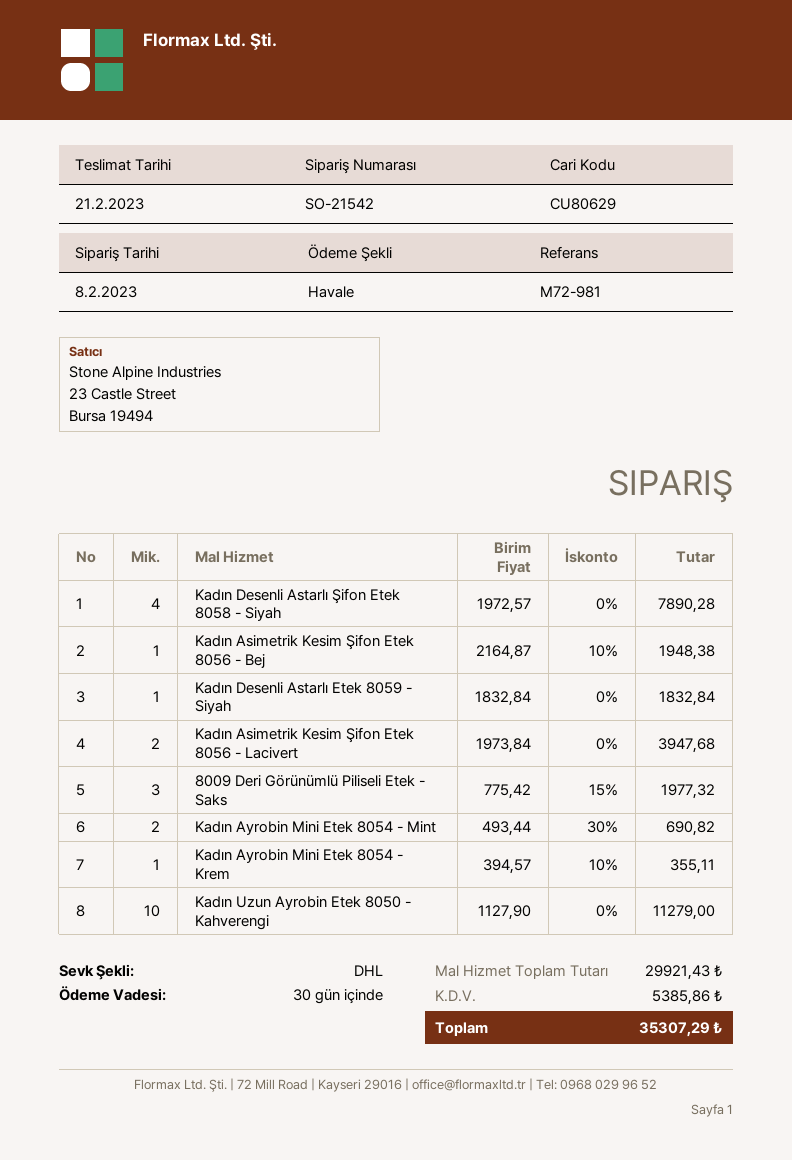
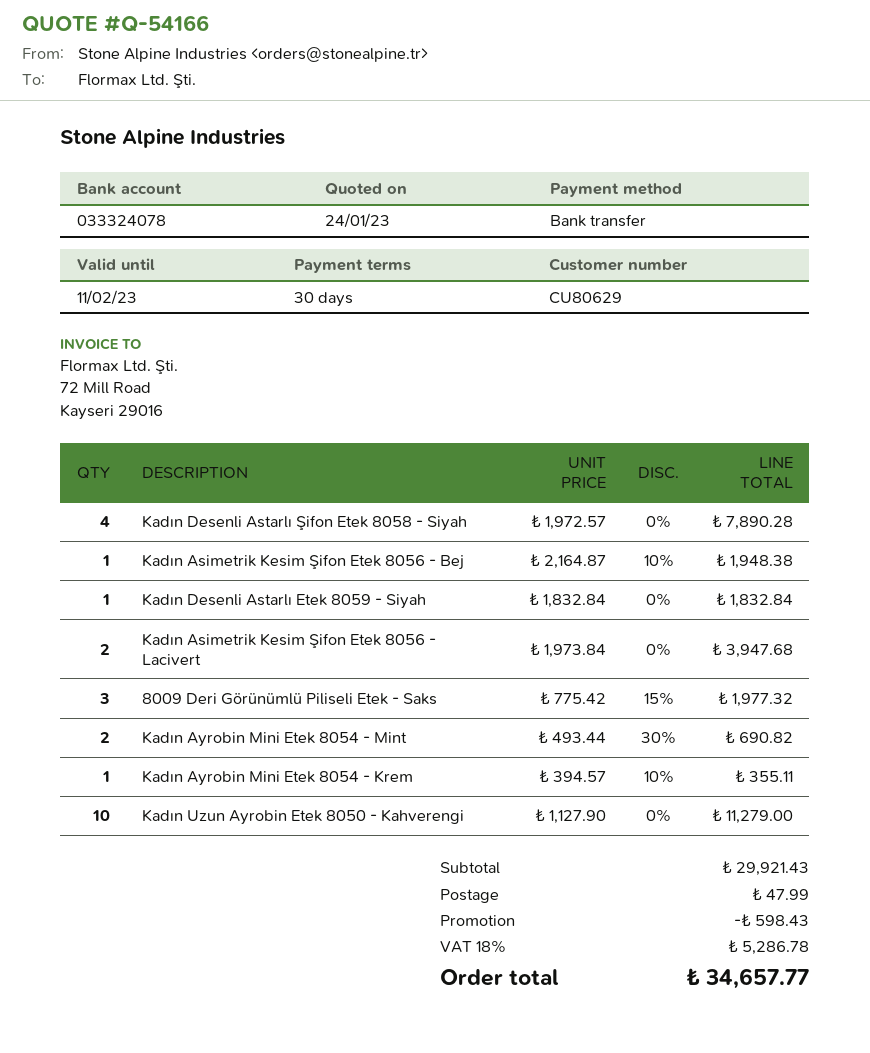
discount: none -> 598.43
shipping: none -> 47.99
tax: 5385.86 -> 5286.78
total: 35307.29 -> 34657.77

